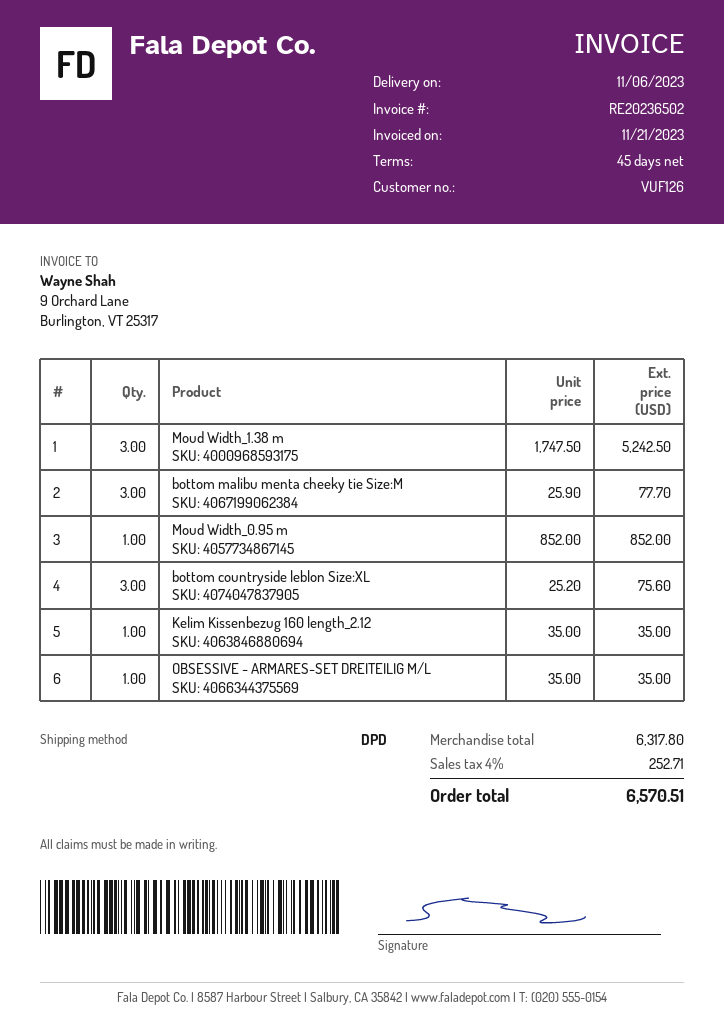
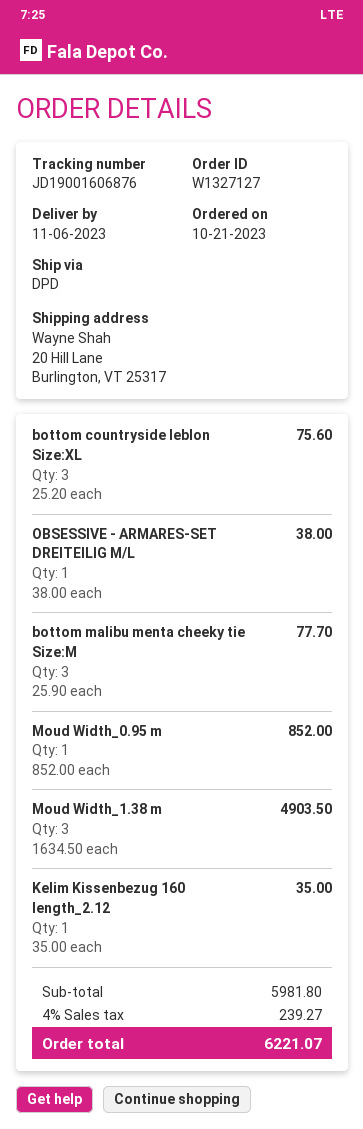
Moud Width_1.38 m: 3 x 1747.50 = 5242.50 -> 3 x 1634.50 = 4903.50
OBSESSIVE - ARMARES-SET DREITEILIG M/L: 1 x 35.00 = 35.00 -> 1 x 38.00 = 38.00
subtotal: 6317.80 -> 5981.80
tax: 4% = 252.71 -> 4% = 239.27
total: 6570.51 -> 6221.07

